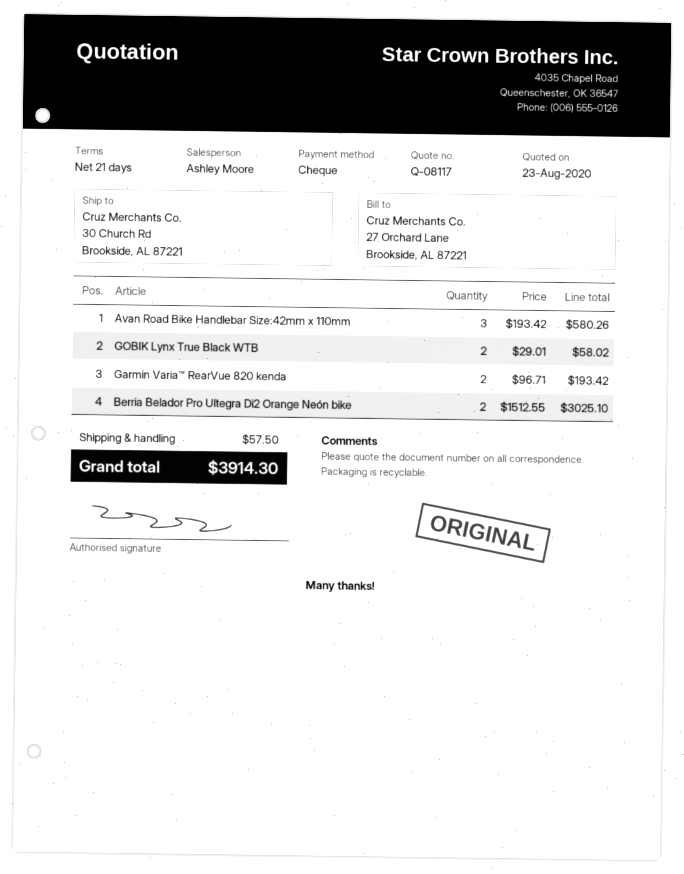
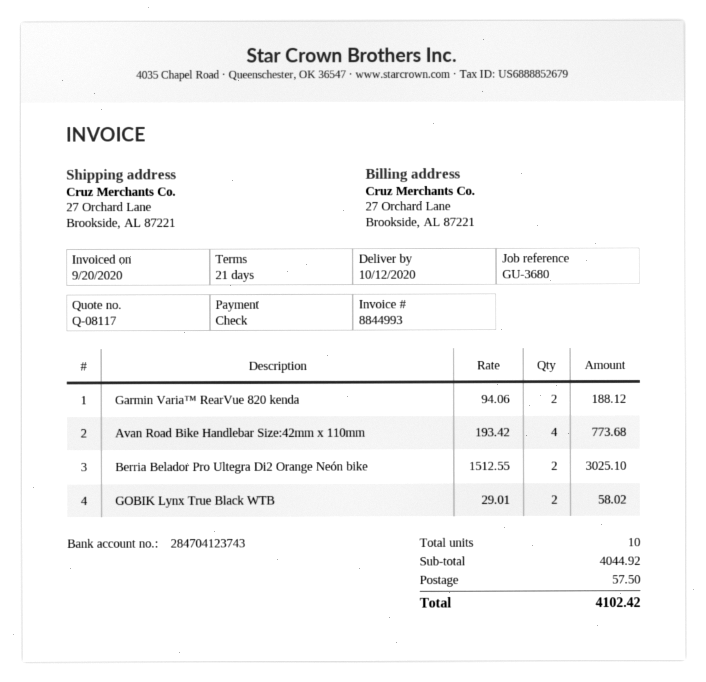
ship to: 30 Church Rd, Brookside, AL 87221 -> 27 Orchard Lane, Brookside, AL 87221
Avan Road Bike Handlebar Size:42mm x 110mm: 3 x 193.42 = 580.26 -> 4 x 193.42 = 773.68
Garmin Varia™ RearVue 820 kenda: 2 x 96.71 = 193.42 -> 2 x 94.06 = 188.12
total: 3914.30 -> 4102.42

